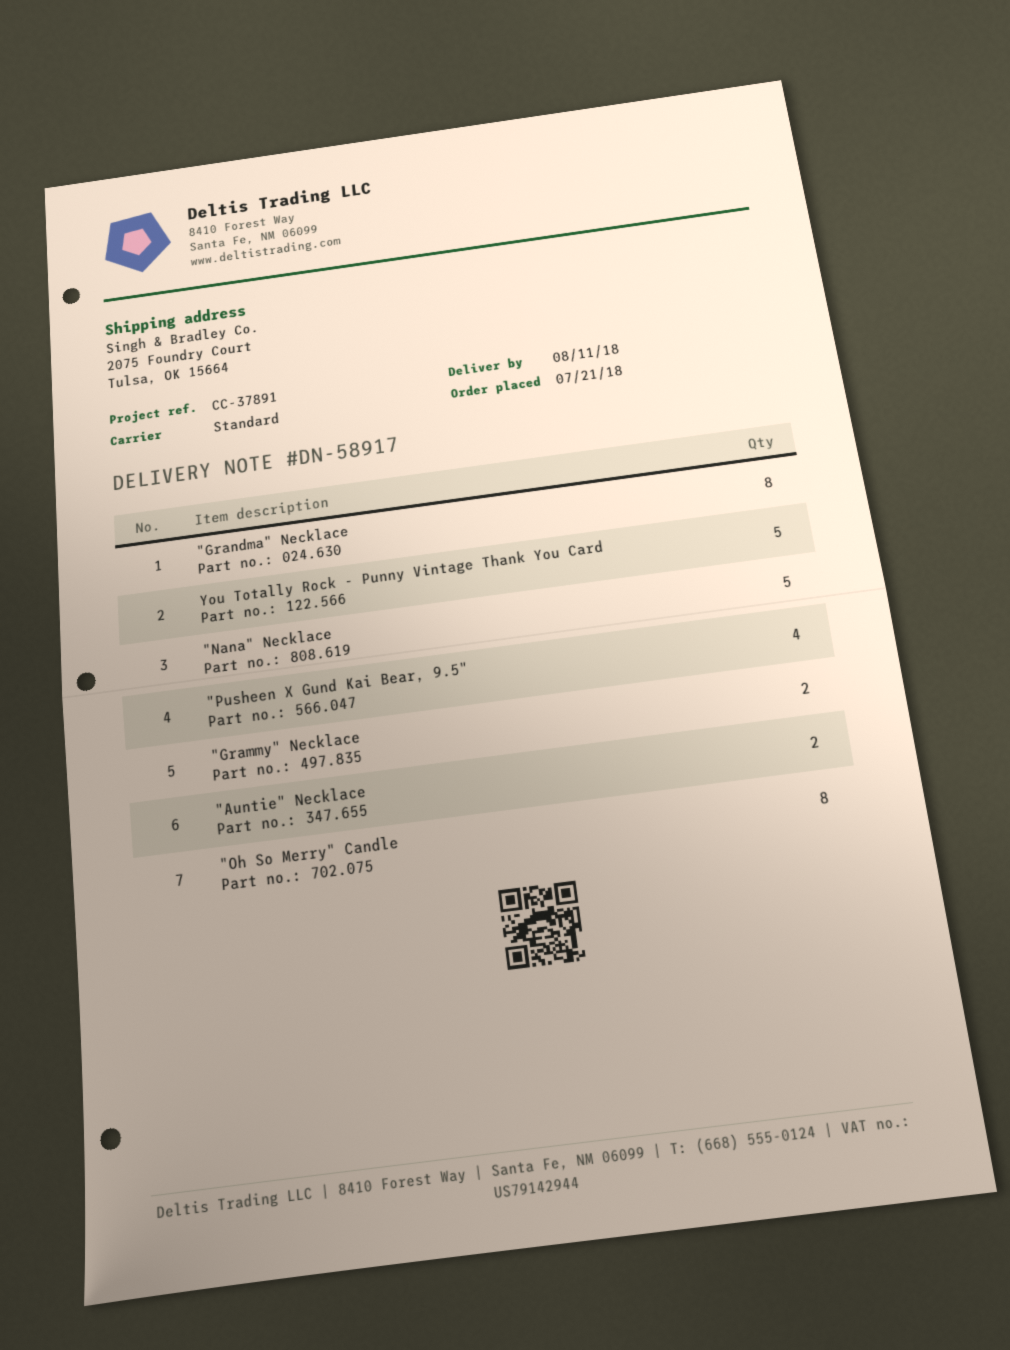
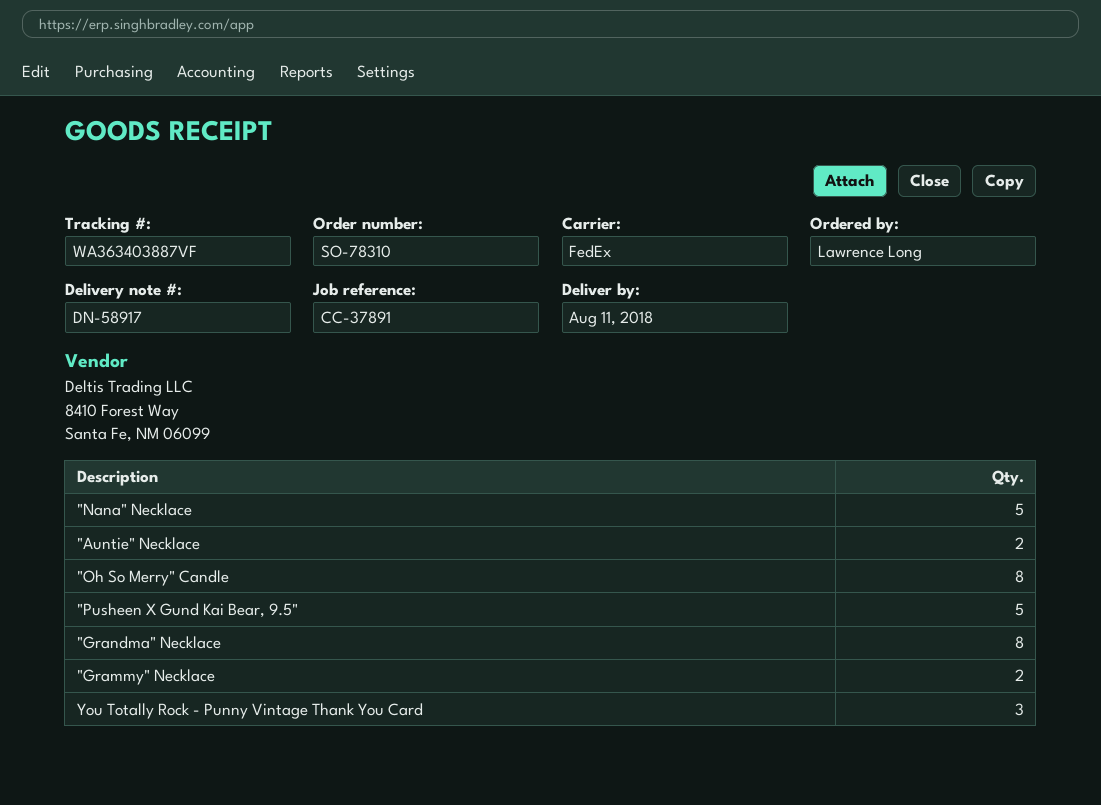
shipping method: standard -> FedEx
You Totally Rock - Punny Vintage Thank You Card: 5 -> 3
"Pusheen X Gund Kai Bear, 9.5": 4 -> 5

